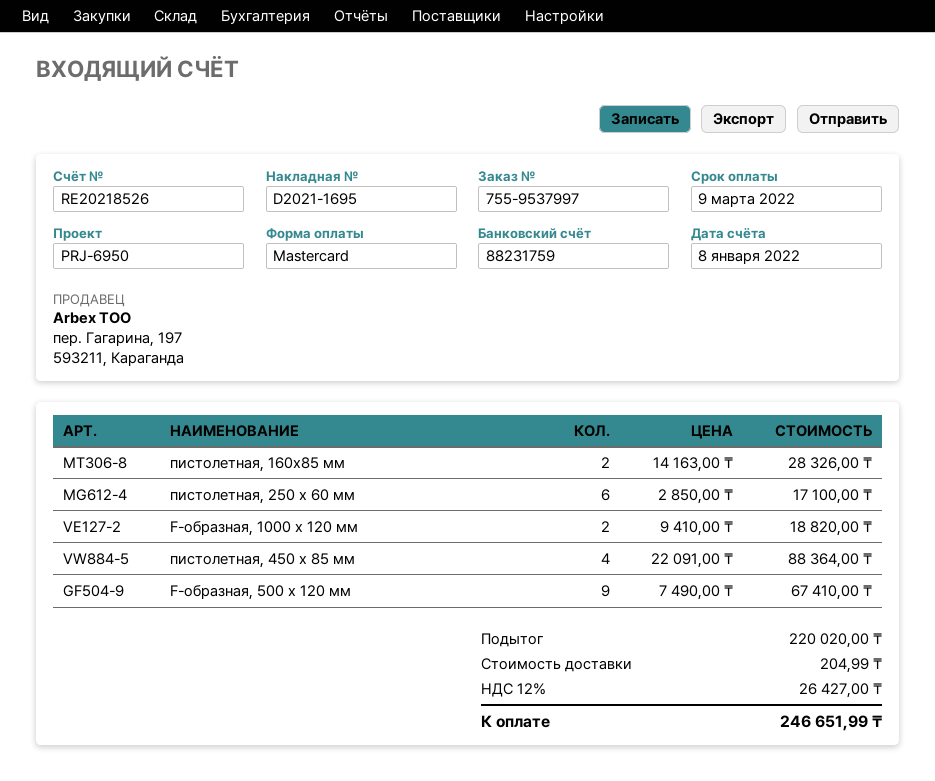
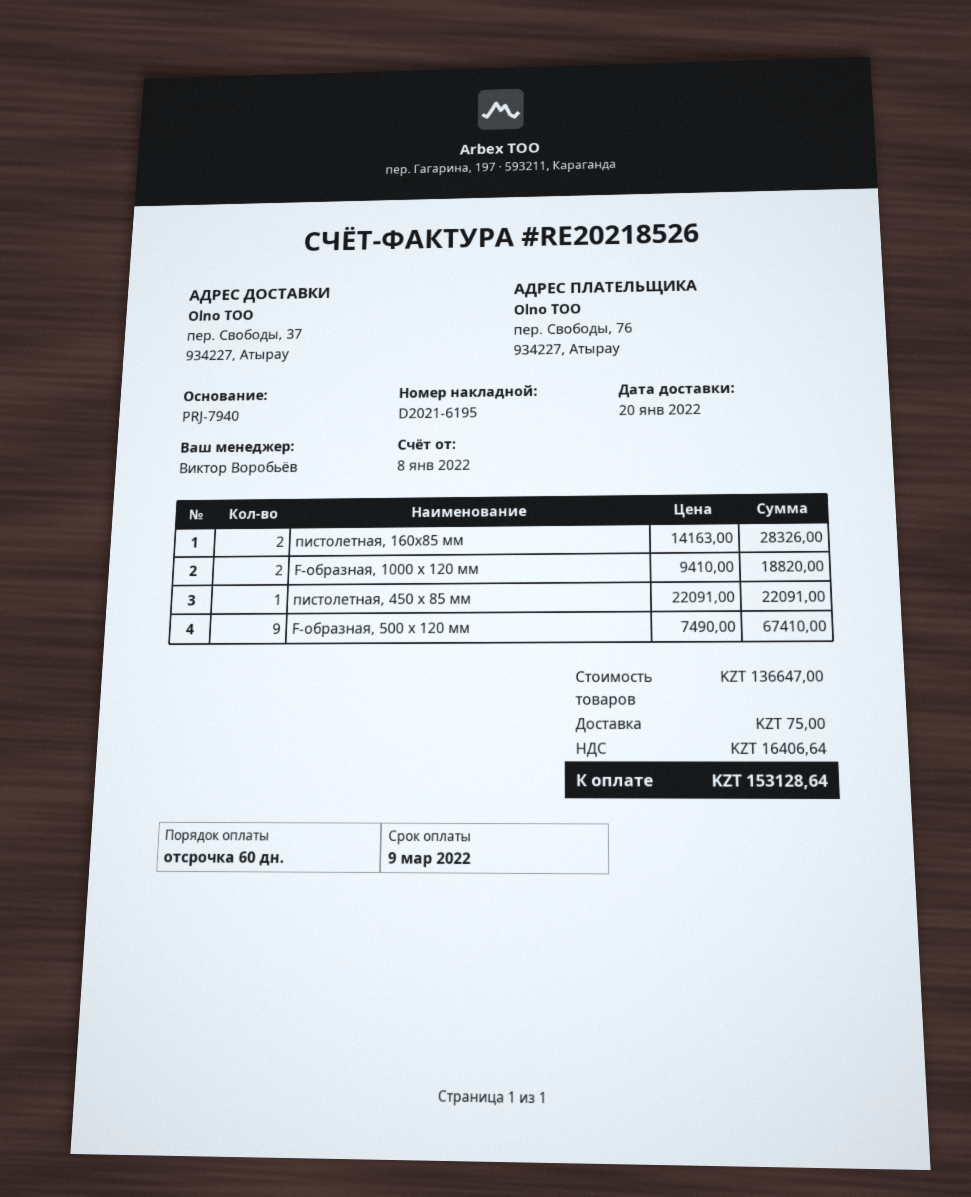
delivery note number: D2021-1695 -> D2021-6195
reference: PRJ-6950 -> PRJ-7940
пистолетная, 250 х 60 мм: 6 x 2850.00 = 17100.00 -> none
пистолетная, 450 х 85 мм: 4 x 22091.00 = 88364.00 -> 1 x 22091.00 = 22091.00
subtotal: 220020.00 -> 136647.00
shipping: 204.99 -> 75.00
tax: 26427.00 -> 16406.64
total: 246651.99 -> 153128.64

